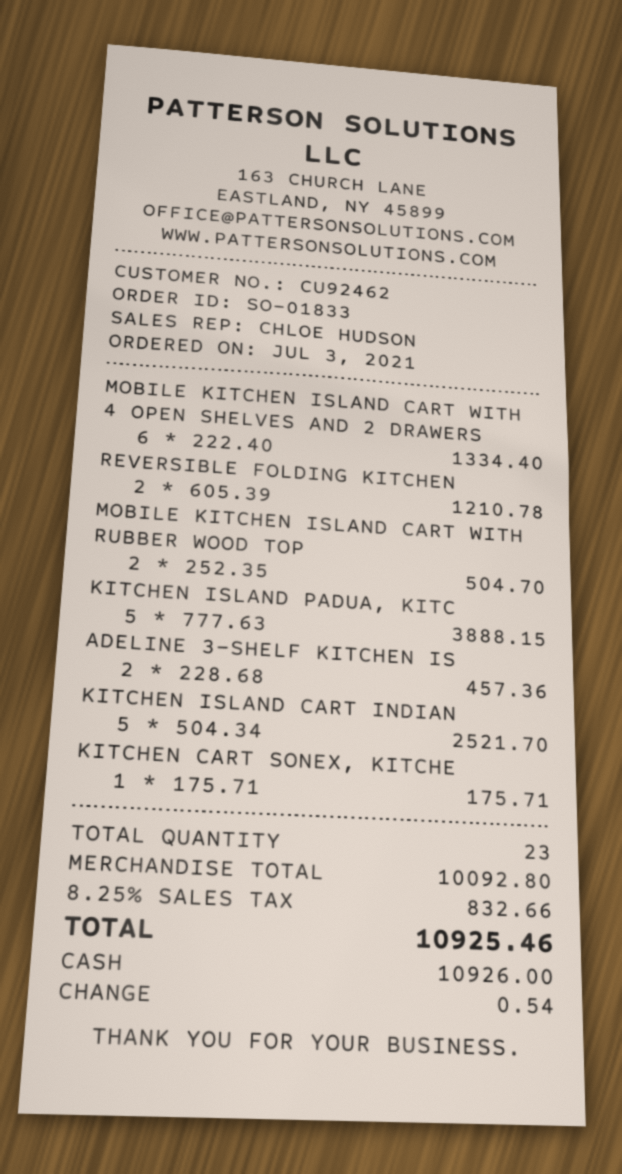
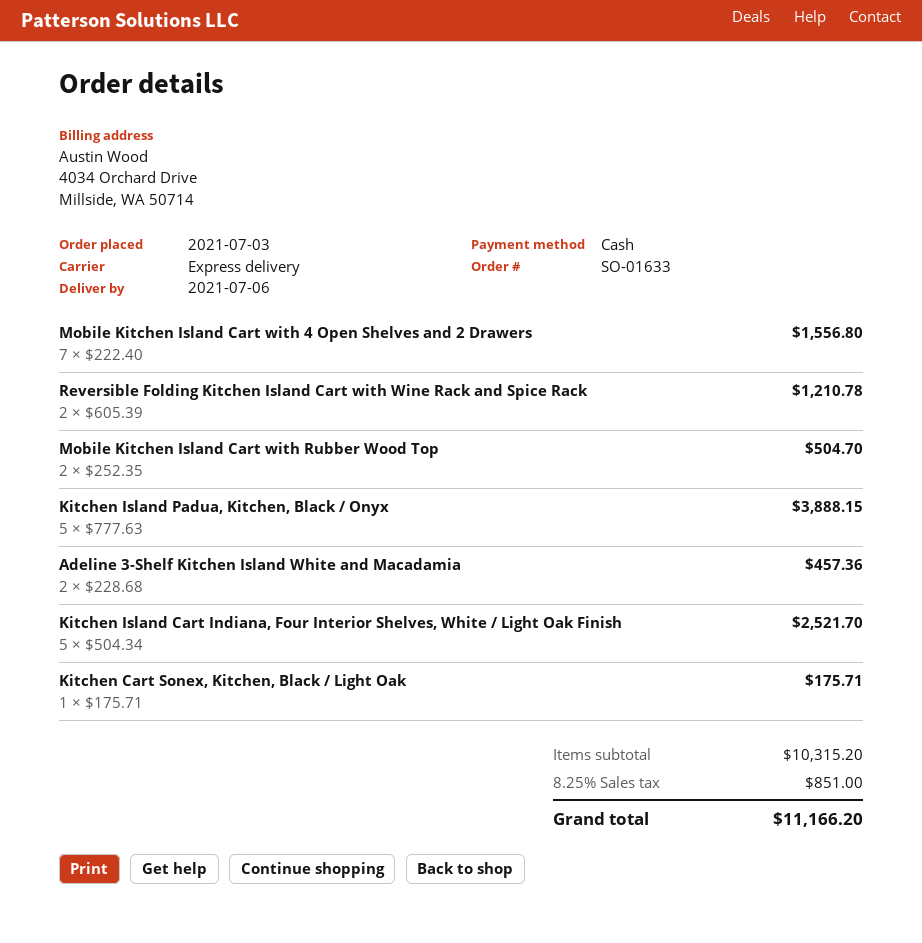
order number: SO-01833 -> SO-01633
MOBILE KITCHEN ISLAND CART WITH 4 OPEN SHELVES AND 2 DRAWERS: 6 x 222.40 = 1334.40 -> 7 x 222.40 = 1556.80
subtotal: 10092.80 -> 10315.20
tax: 8.25% = 832.66 -> 8.25% = 851.00
total: 10925.46 -> 11166.20

